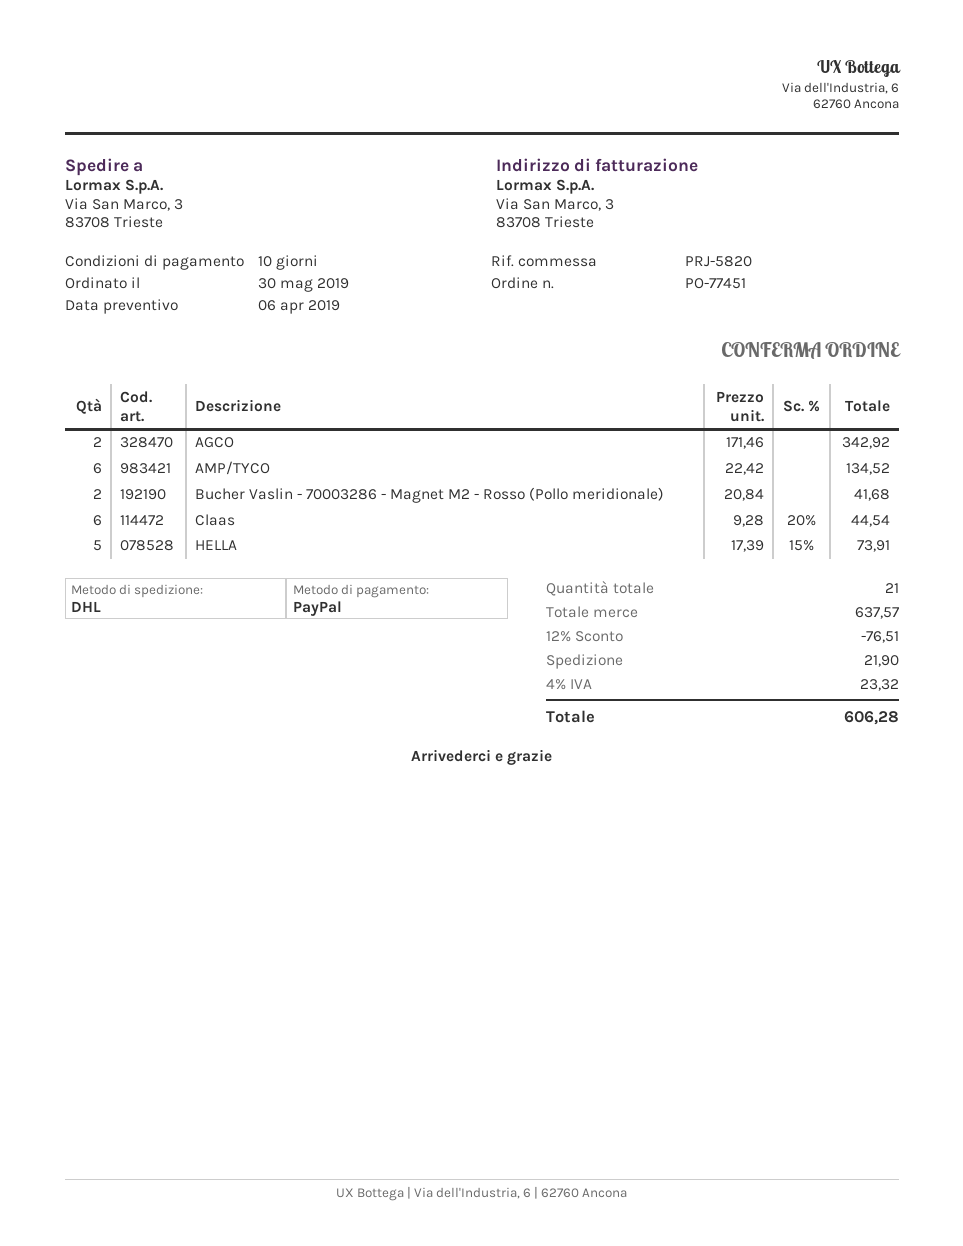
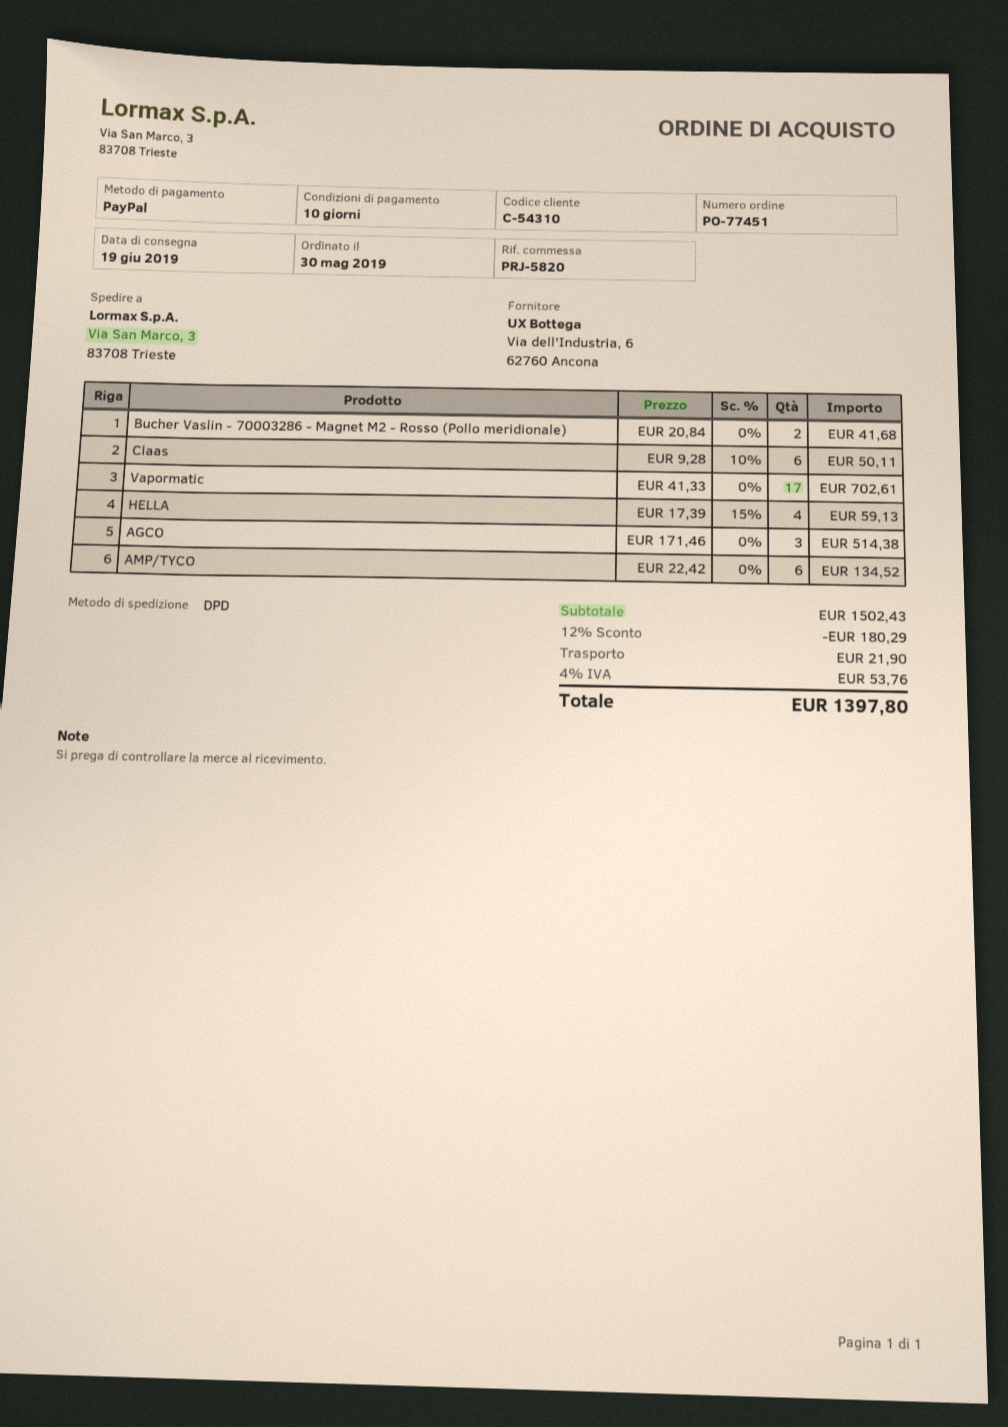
shipping method: DHL -> DPD
AGCO: 2 x 171.46 = 342.92 -> 3 x 171.46 = 514.38
Claas: 6 x 9.28 - 20% = 44.54 -> 6 x 9.28 - 10% = 50.11
HELLA: 5 x 17.39 - 15% = 73.91 -> 4 x 17.39 - 15% = 59.13
Vapormatic: none -> 17 x 41.33 = 702.61
subtotal: 637.57 -> 1502.43
discount: 12% = 76.51 -> 12% = 180.29
tax: 4% = 23.32 -> 4% = 53.76
total: 606.28 -> 1397.80

